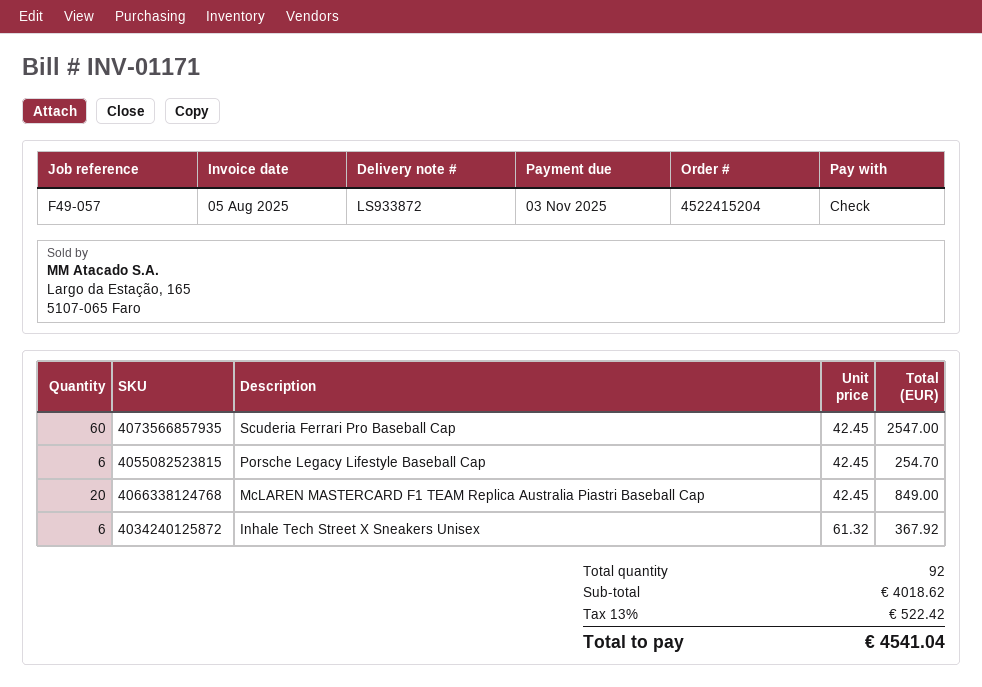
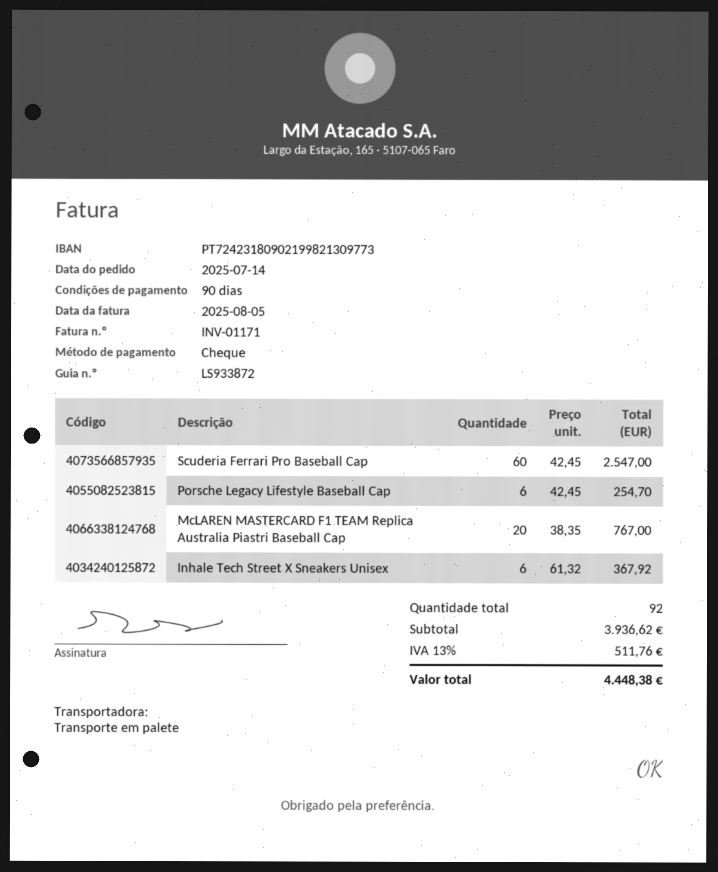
McLAREN MASTERCARD F1 TEAM Replica Australia Piastri Baseball Cap: 20 x 42.45 = 849.00 -> 20 x 38.35 = 767.00
subtotal: 4018.62 -> 3936.62
tax: 13% = 522.42 -> 13% = 511.76
total: 4541.04 -> 4448.38

